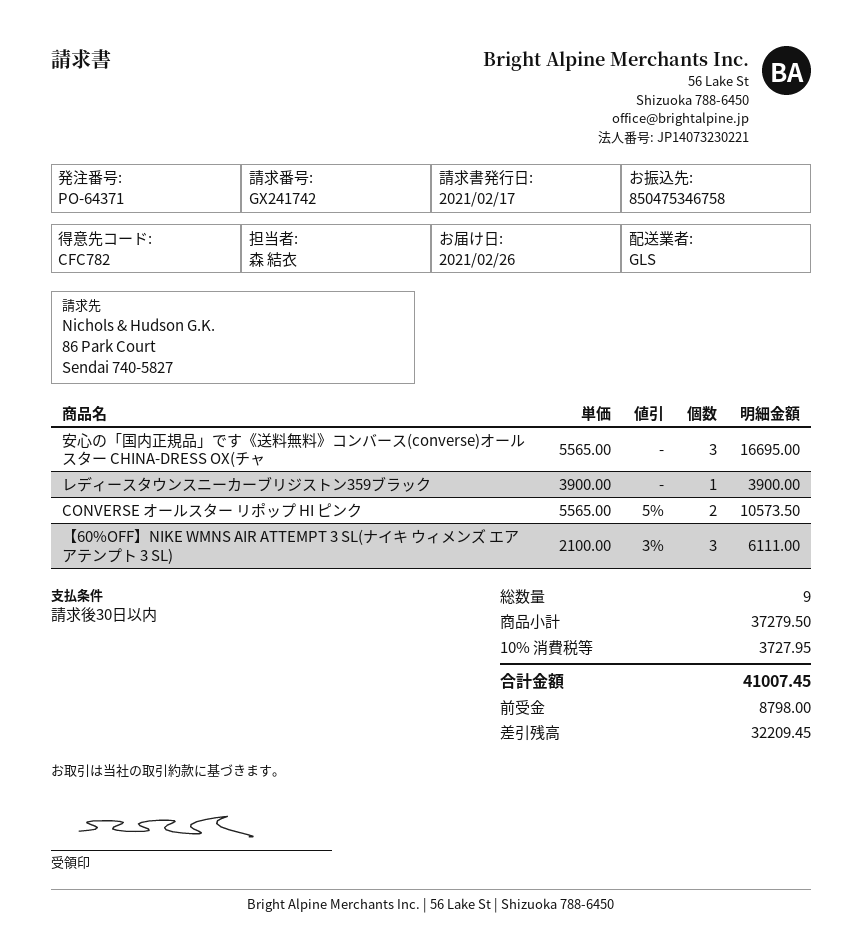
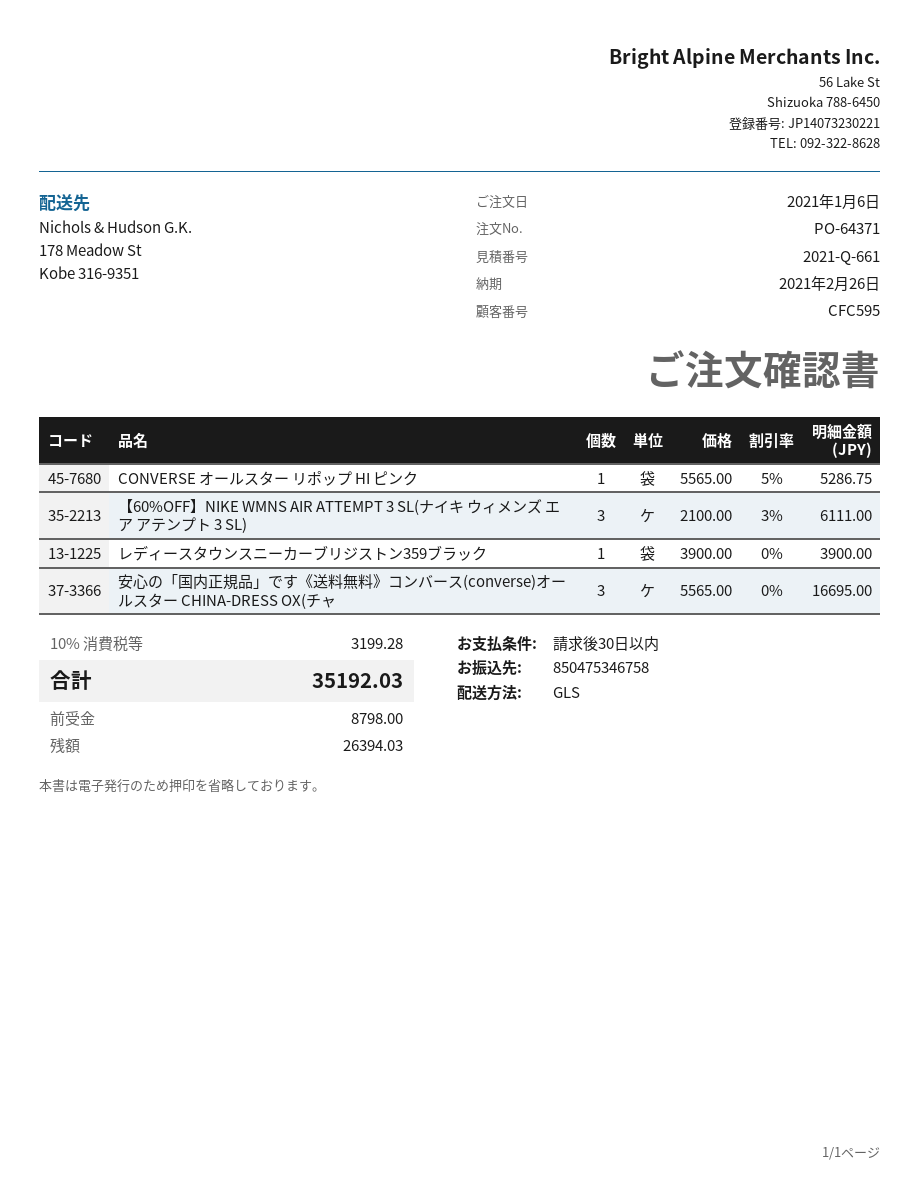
customer number: CFC782 -> CFC595
CONVERSE オールスター リポップ HI ピンク: 2 x 5565.00 - 5% = 10573.50 -> 1 x 5565.00 - 5% = 5286.75
tax: 10% = 3727.95 -> 10% = 3199.28
total: 41007.45 -> 35192.03
balance: 32209.45 -> 26394.03

